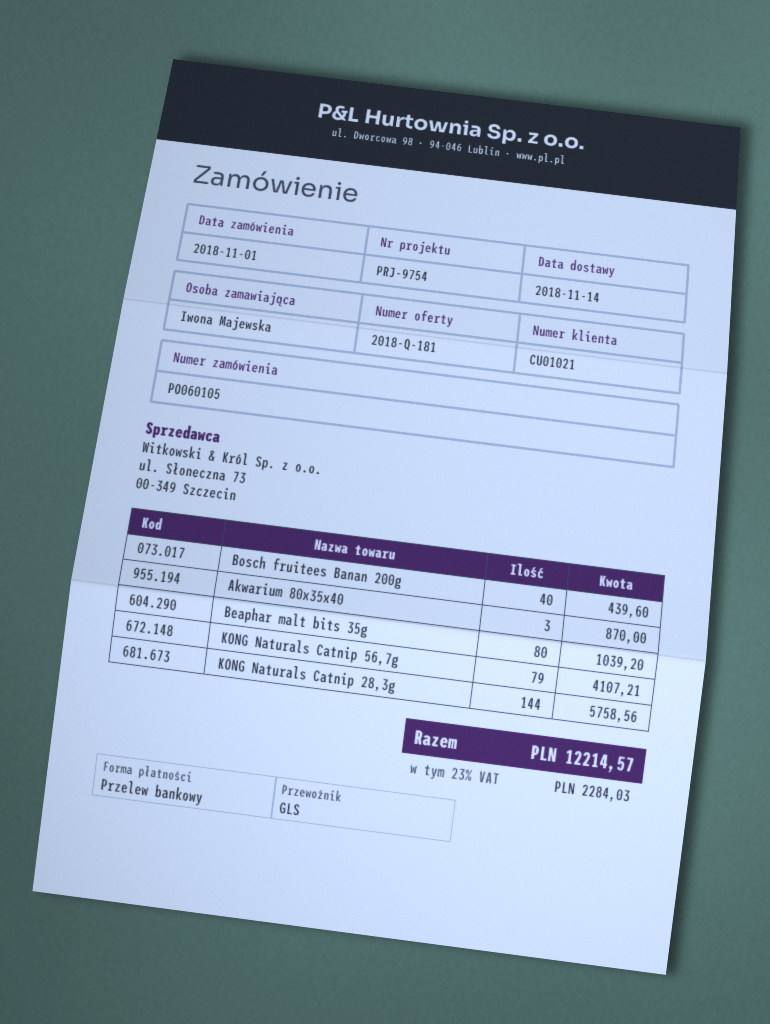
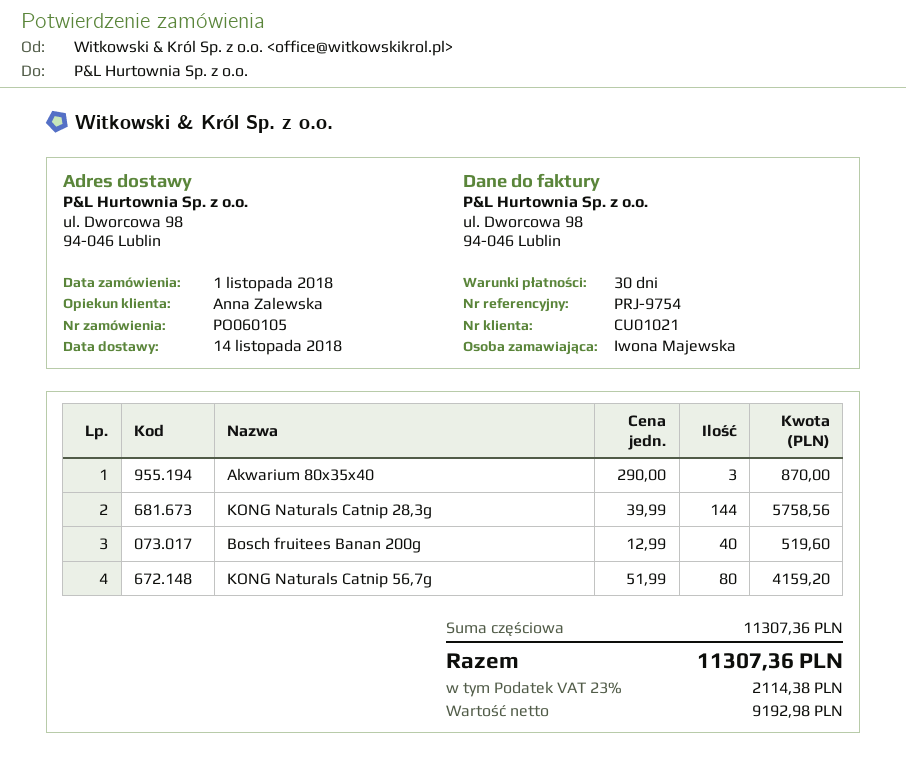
Bosch fruitees Banan 200g: 40 for 439.60 -> 40 for 519.60
Beaphar malt bits 35g: 80 for 1039.20 -> none
KONG Naturals Catnip 56,7g: 79 for 4107.21 -> 80 for 4159.20
tax: 23% = 2284.03 -> 23% = 2114.38
total: 12214.57 -> 11307.36

